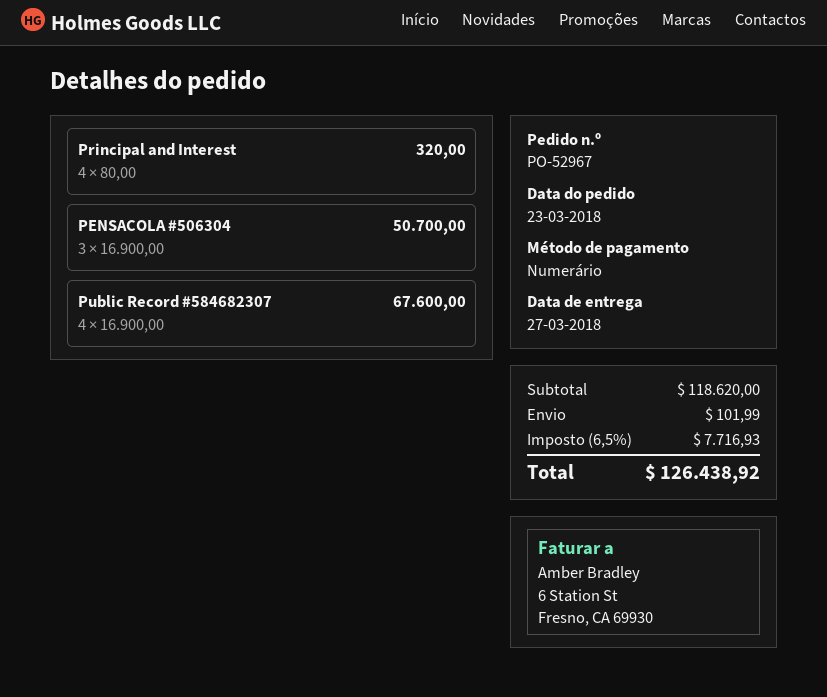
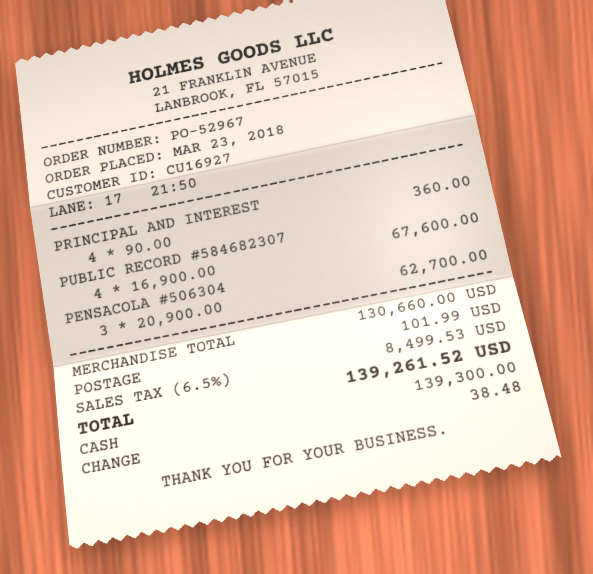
Principal and Interest: 4 x 80.00 = 320.00 -> 4 x 90.00 = 360.00
PENSACOLA #506304: 3 x 16900.00 = 50700.00 -> 3 x 20900.00 = 62700.00
subtotal: 118620.00 -> 130660.00
tax: 6.5% = 7716.93 -> 6.5% = 8499.53
total: 126438.92 -> 139261.52

